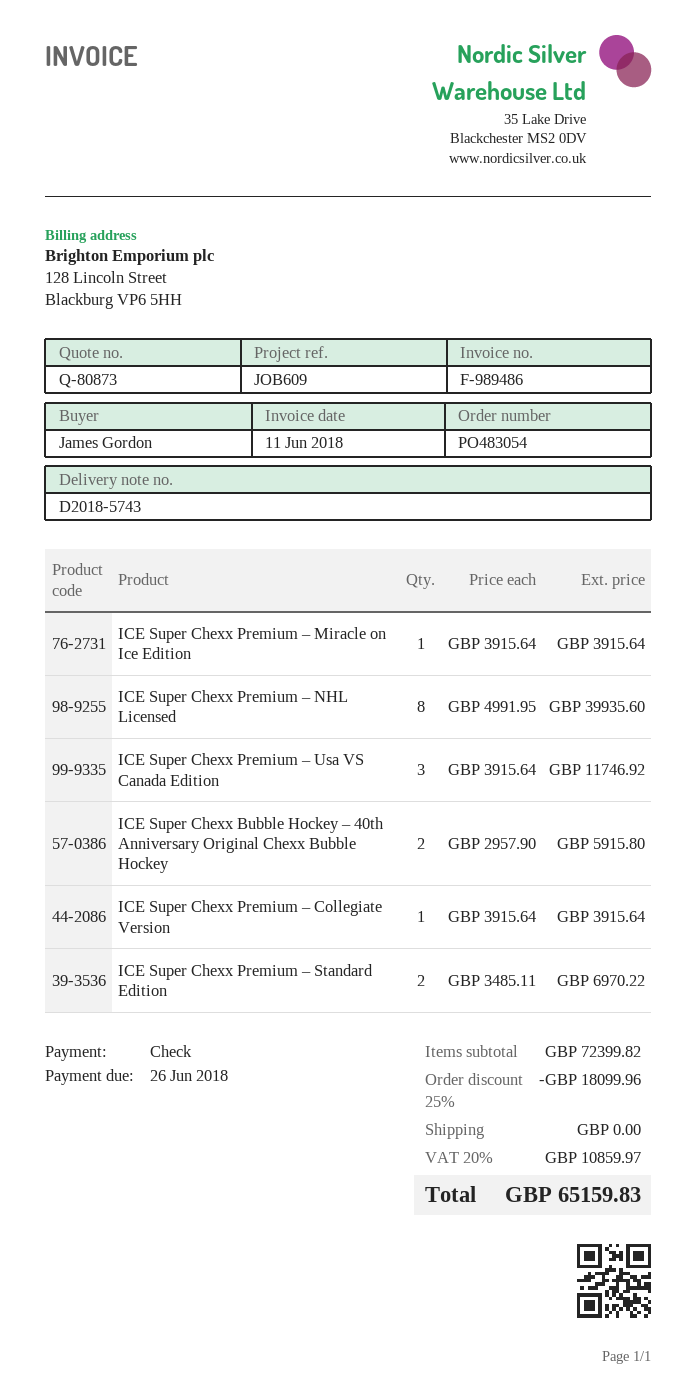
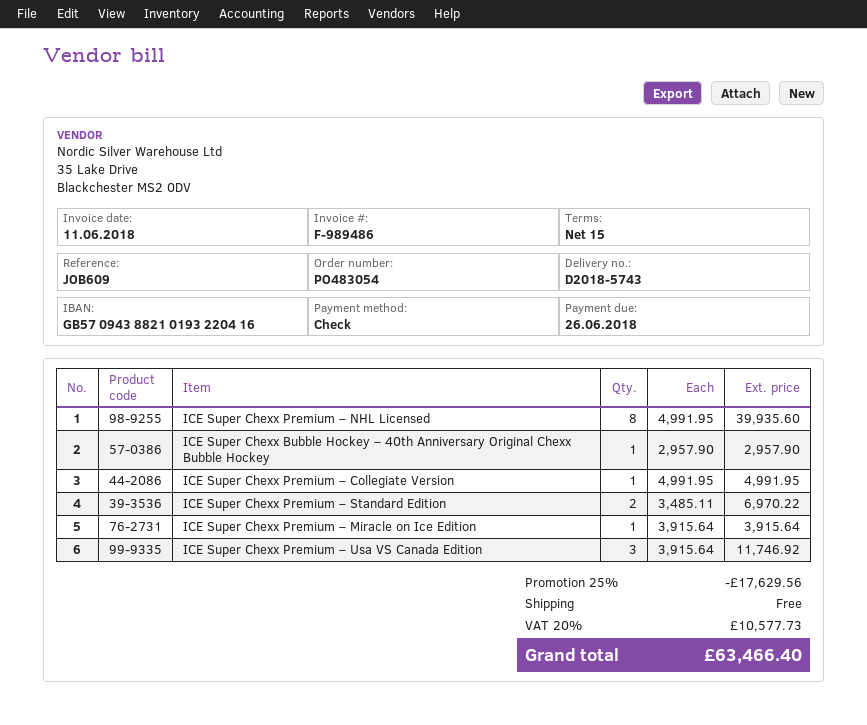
ICE Super Chexx Bubble Hockey – 40th Anniversary Original Chexx Bubble Hockey: 2 x 2957.90 = 5915.80 -> 1 x 2957.90 = 2957.90
ICE Super Chexx Premium – Collegiate Version: 1 x 3915.64 = 3915.64 -> 1 x 4991.95 = 4991.95
discount: 25% = 18099.96 -> 25% = 17629.56
tax: 20% = 10859.97 -> 20% = 10577.73
total: 65159.83 -> 63466.40

